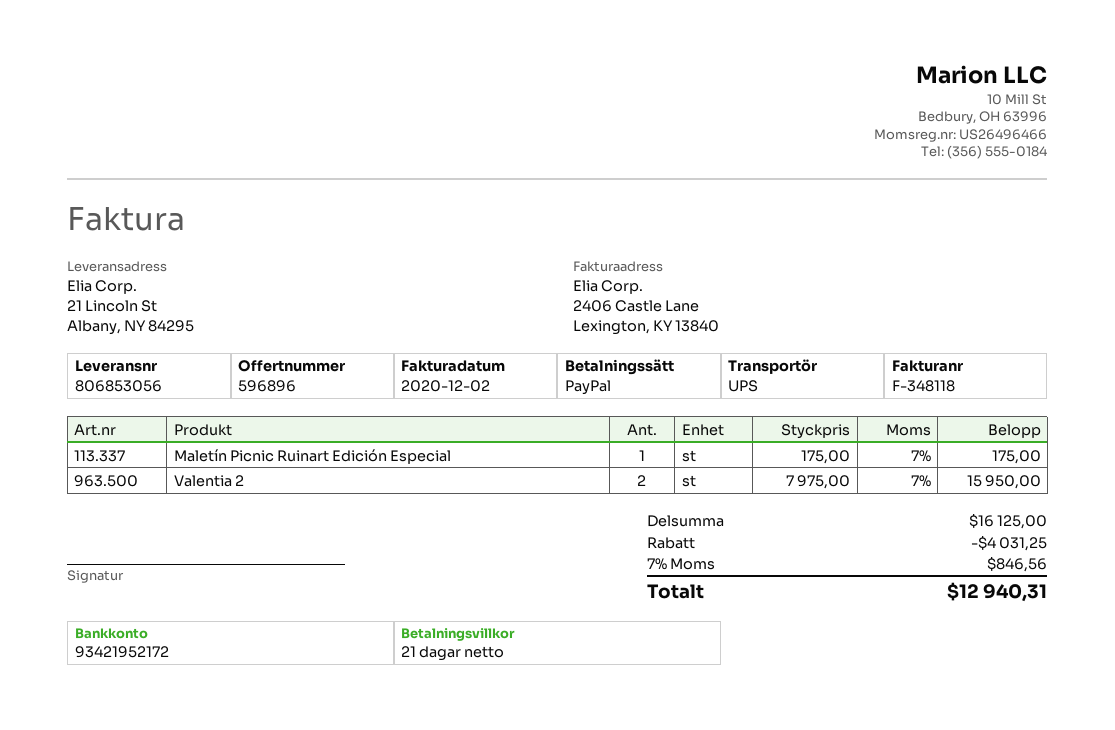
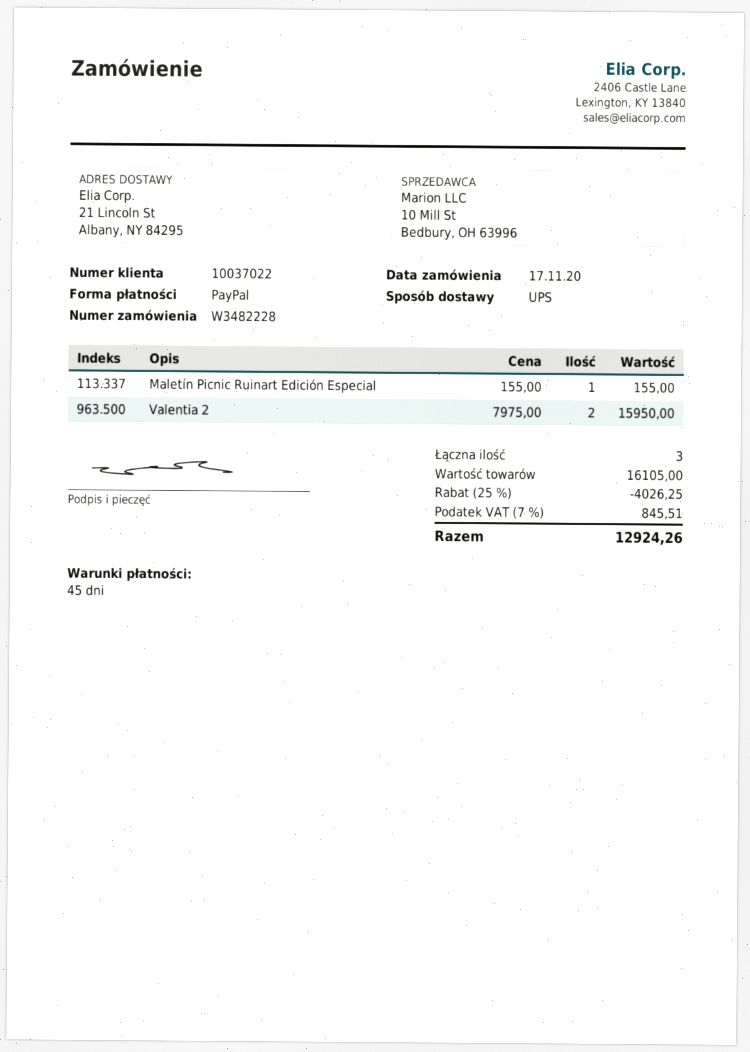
payment terms: 21 days -> 45 days
Maletín Picnic Ruinart Edición Especial: 1 x 175.00 = 175.00 -> 1 x 155.00 = 155.00
subtotal: 16125.00 -> 16105.00
discount: 4031.25 -> 4026.25
tax: 7% = 846.56 -> 7% = 845.51
total: 12940.31 -> 12924.26

